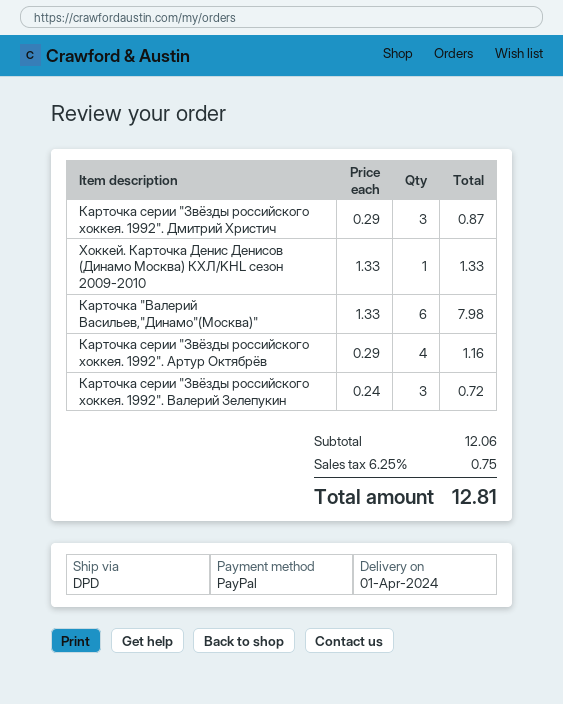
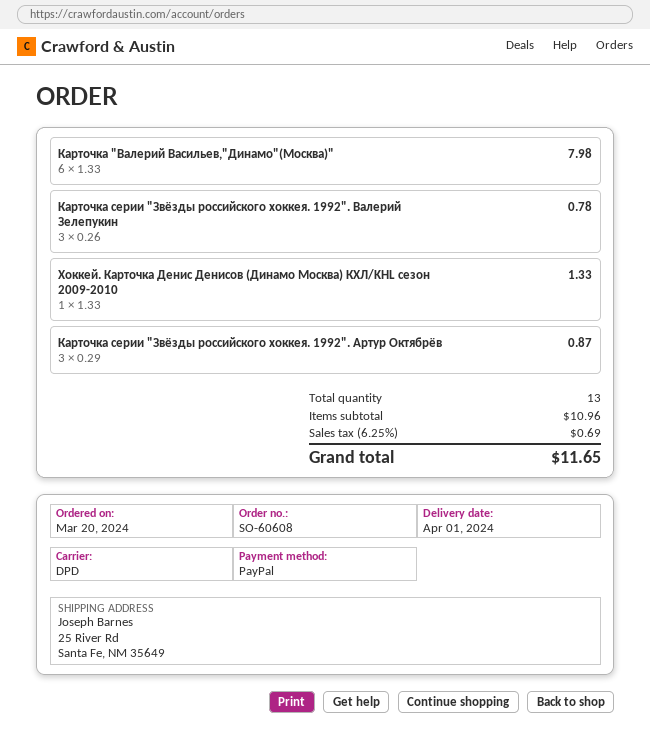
Карточка серии "Звёзды российского хоккея. 1992". Дмитрий Христич: 3 x 0.29 = 0.87 -> none
Карточка серии "Звёзды российского хоккея. 1992". Артур Октябрёв: 4 x 0.29 = 1.16 -> 3 x 0.29 = 0.87
Карточка серии "Звёзды российского хоккея. 1992". Валерий Зелепукин: 3 x 0.24 = 0.72 -> 3 x 0.26 = 0.78
subtotal: 12.06 -> 10.96
tax: 6.25% = 0.75 -> 6.25% = 0.69
total: 12.81 -> 11.65

